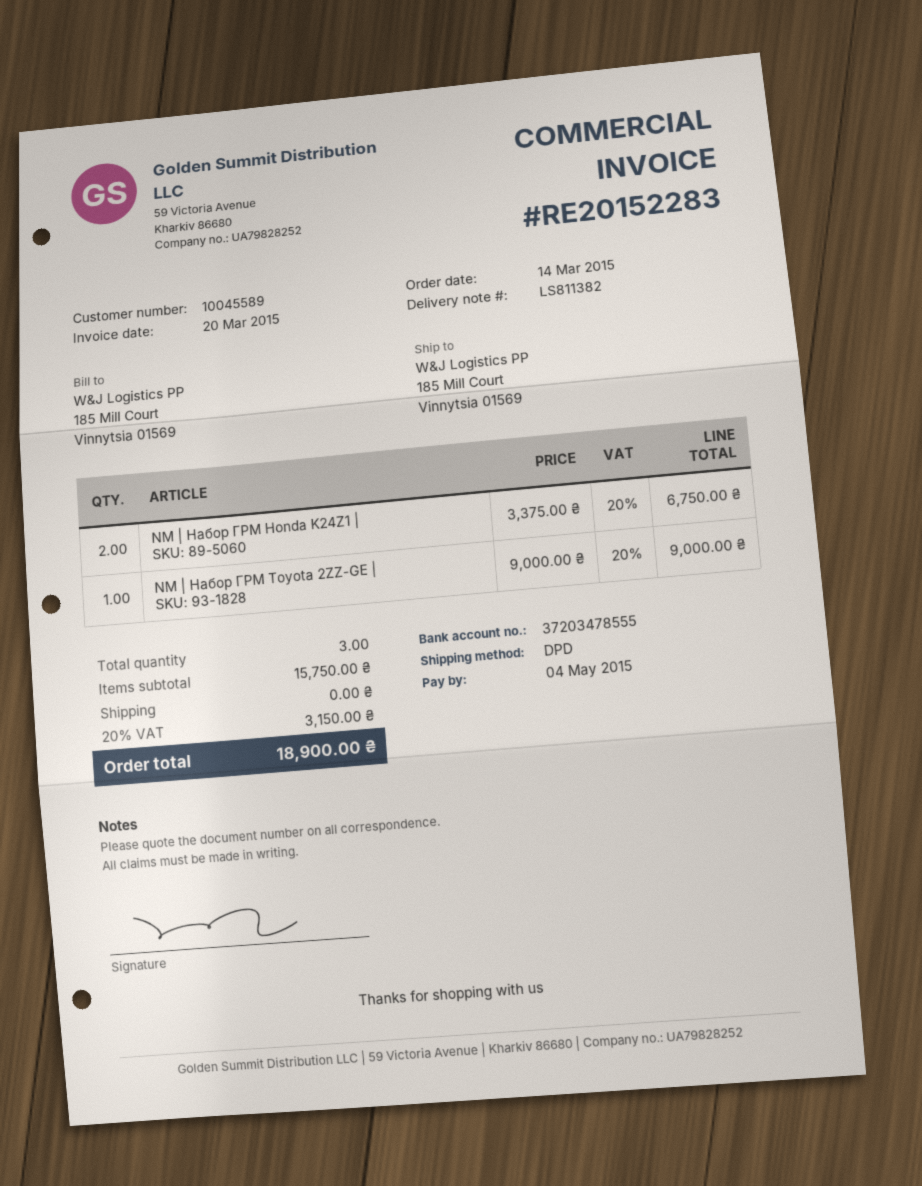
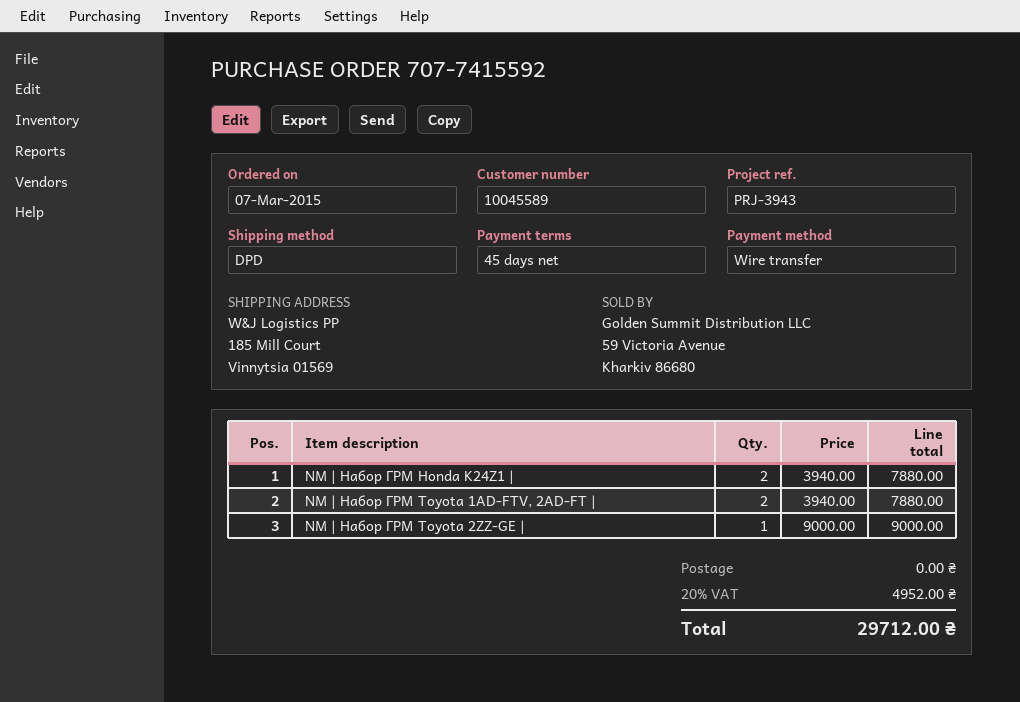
order date: 2015-03-14 -> 2015-03-07
NM | Набор ГРМ Honda K24Z1 |: 2 x 3375.00 = 6750.00 -> 2 x 3940.00 = 7880.00
NM | Набор ГРМ Toyota 1AD-FTV, 2AD-FT |: none -> 2 x 3940.00 = 7880.00
tax: 20% = 3150.00 -> 20% = 4952.00
total: 18900.00 -> 29712.00

